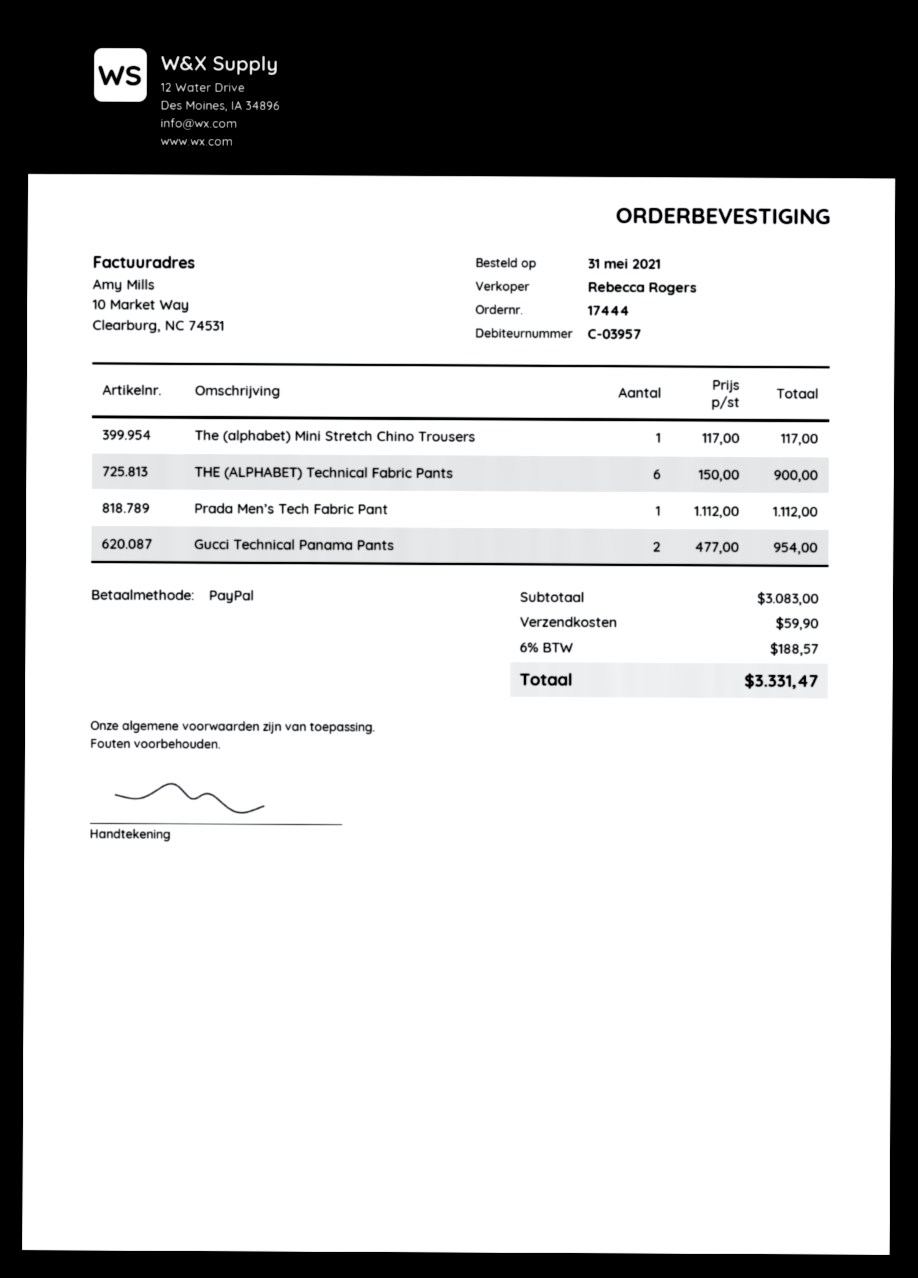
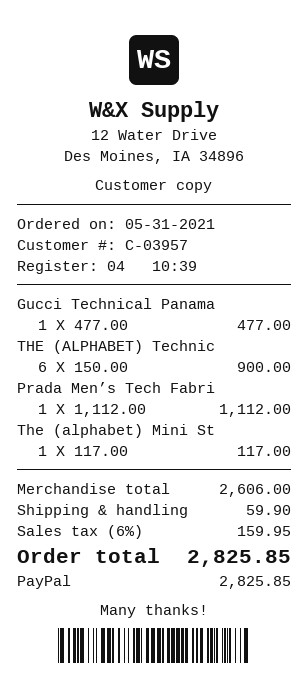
Gucci Technical Panama Pants: 2 x 477.00 = 954.00 -> 1 x 477.00 = 477.00
subtotal: 3083.00 -> 2606.00
tax: 6% = 188.57 -> 6% = 159.95
total: 3331.47 -> 2825.85

